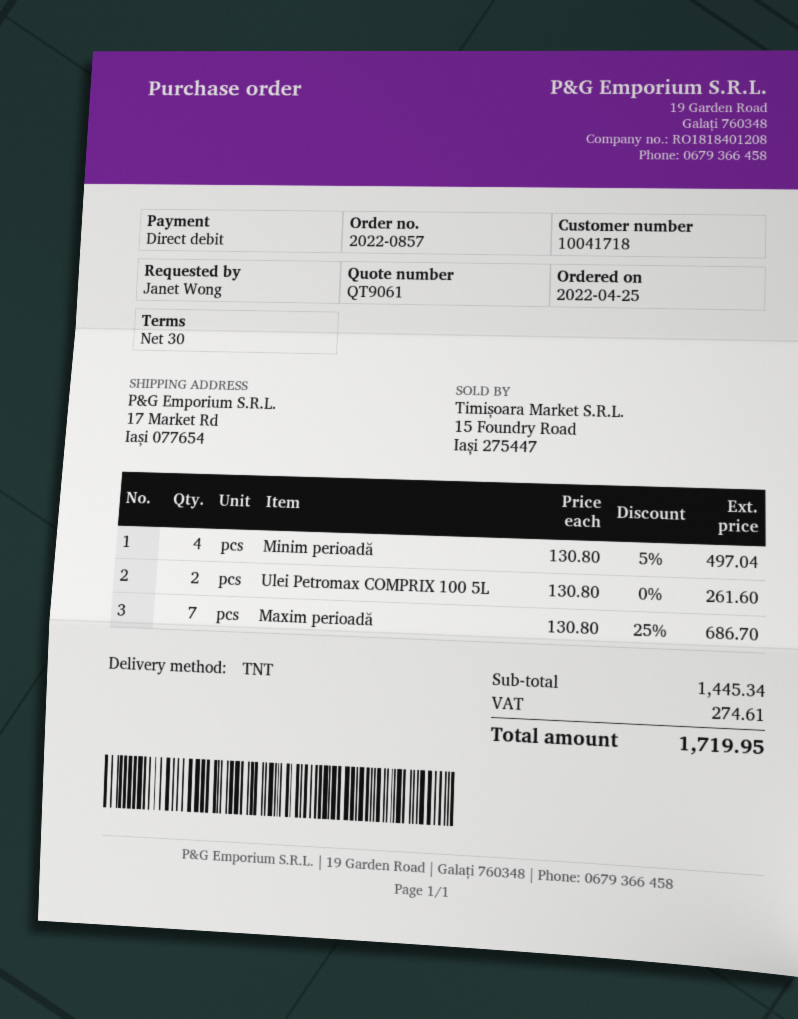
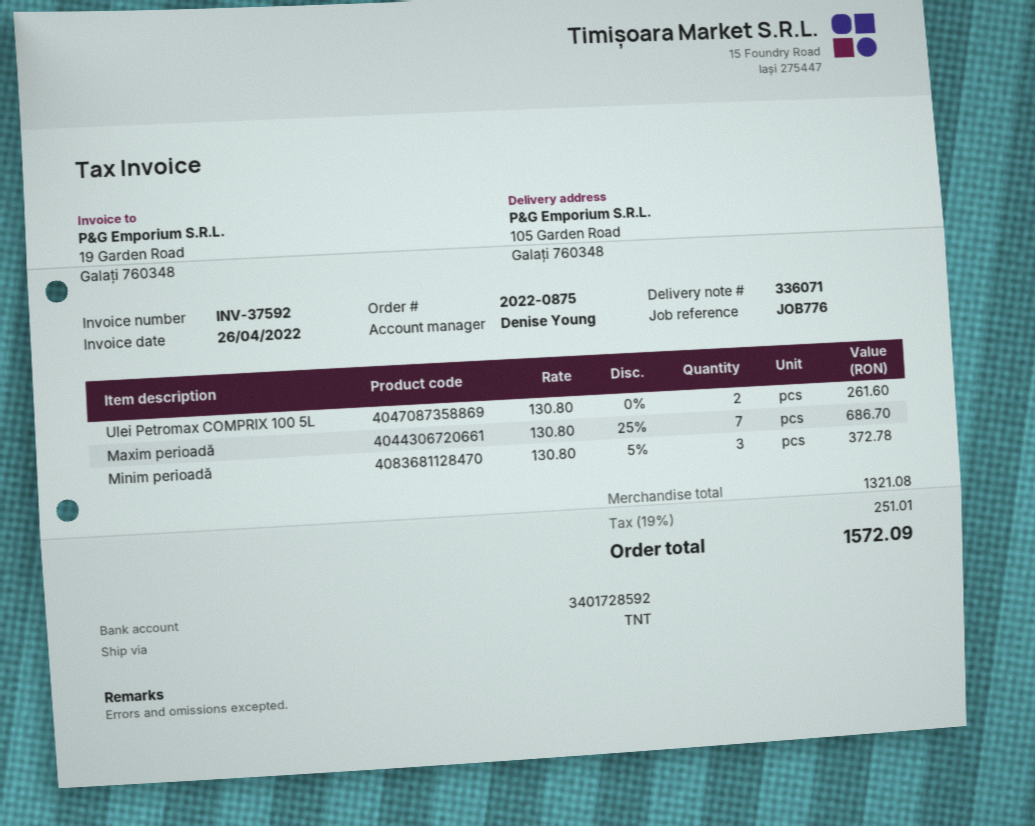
order number: 2022-0857 -> 2022-0875
ship to: 17 Market Rd, Iași 077654 -> 105 Garden Road, Galați 760348
Minim perioadă: 4 x 130.80 - 5% = 497.04 -> 3 x 130.80 - 5% = 372.78
subtotal: 1445.34 -> 1321.08
tax: 274.61 -> 251.01
total: 1719.95 -> 1572.09

